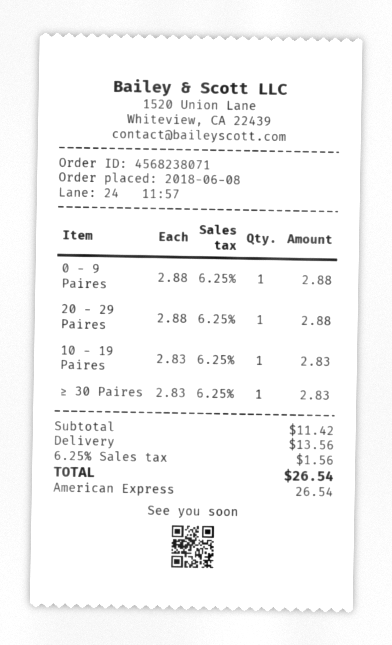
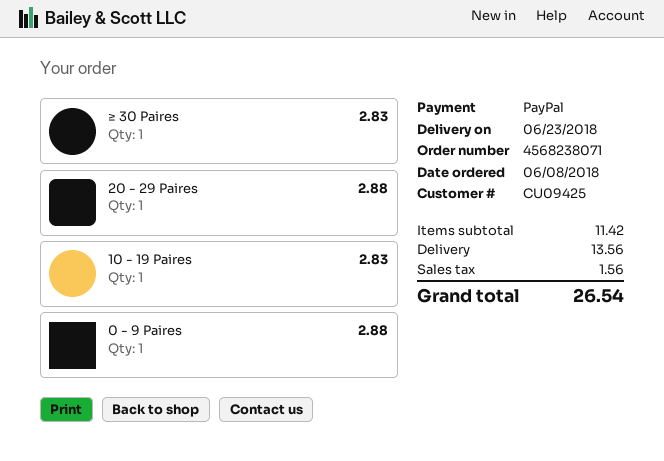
payment method: American Express -> PayPal

